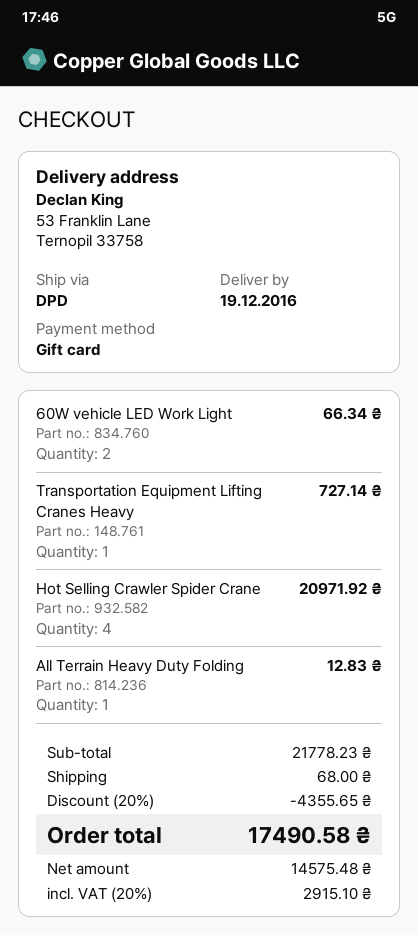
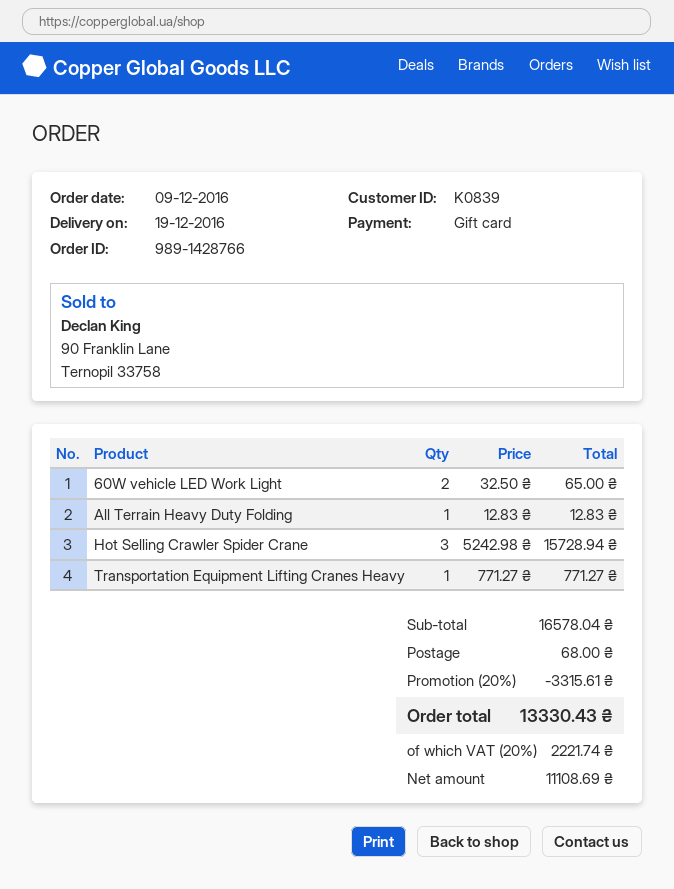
60W vehicle LED Work Light: 2 for 66.34 -> 2 for 65.00
Transportation Equipment Lifting Cranes Heavy: 1 for 727.14 -> 1 for 771.27
Hot Selling Crawler Spider Crane: 4 for 20971.92 -> 3 for 15728.94
subtotal: 21778.23 -> 16578.04
discount: 20% = 4355.65 -> 20% = 3315.61
net: 14575.48 -> 11108.69
tax: 20% = 2915.10 -> 20% = 2221.74
total: 17490.58 -> 13330.43

